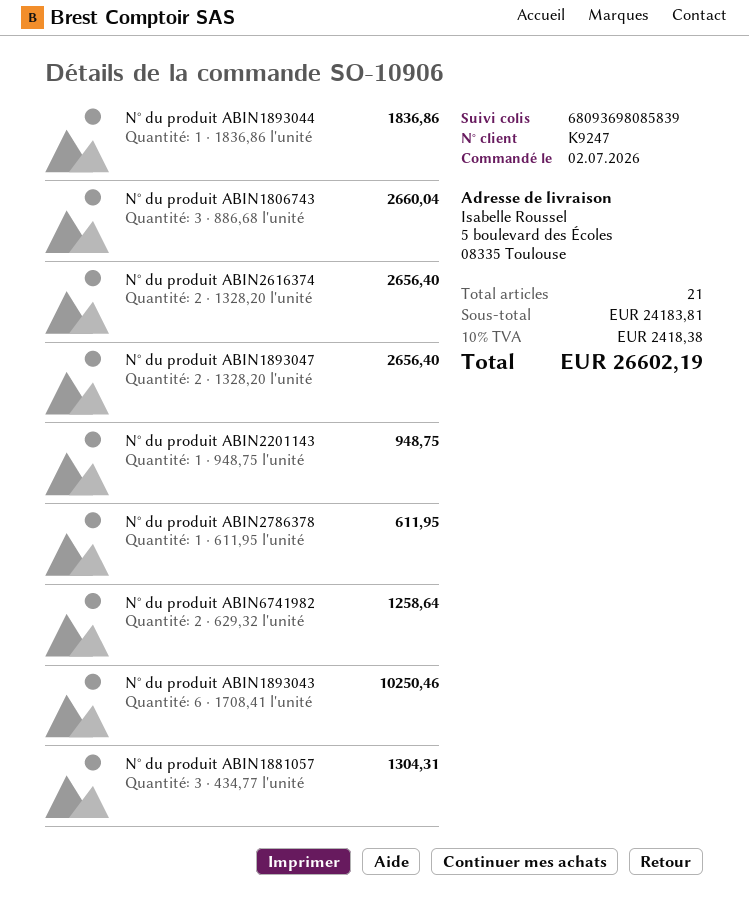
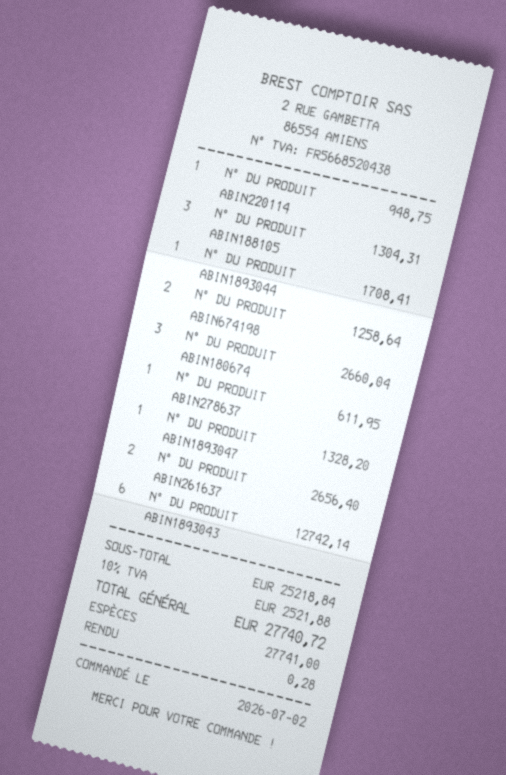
N° du produit ABIN1893044: 1 for 1836.86 -> 1 for 1708.41
N° du produit ABIN1893047: 2 for 2656.40 -> 1 for 1328.20
N° du produit ABIN1893043: 6 for 10250.46 -> 6 for 12742.14
subtotal: 24183.81 -> 25218.84
tax: 10% = 2418.38 -> 10% = 2521.88
total: 26602.19 -> 27740.72

